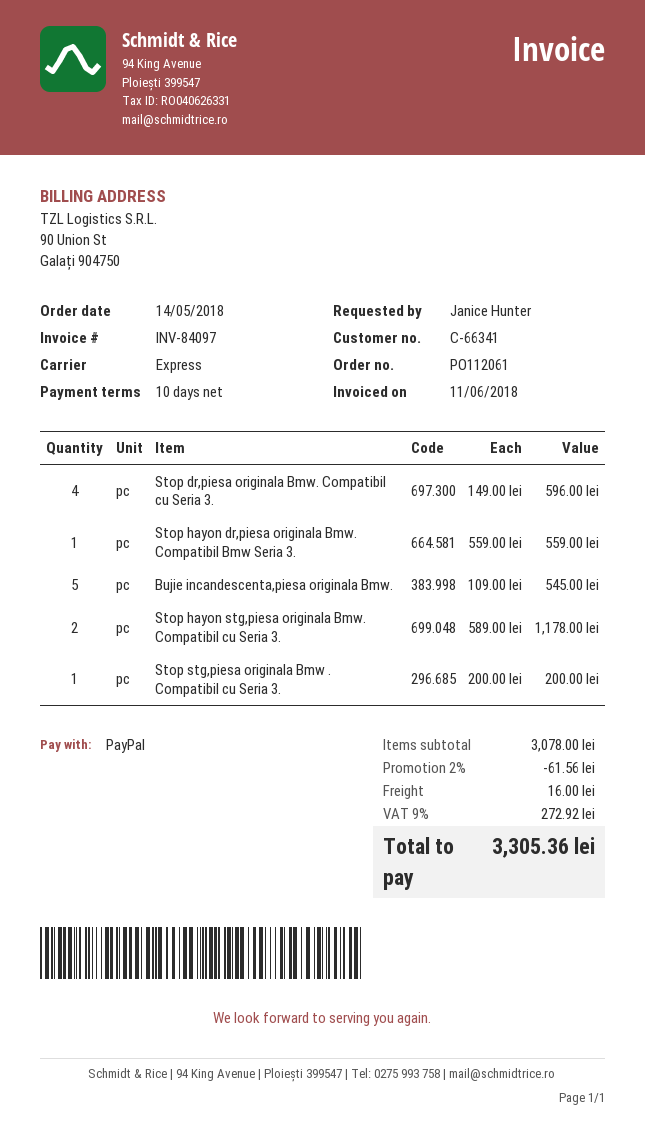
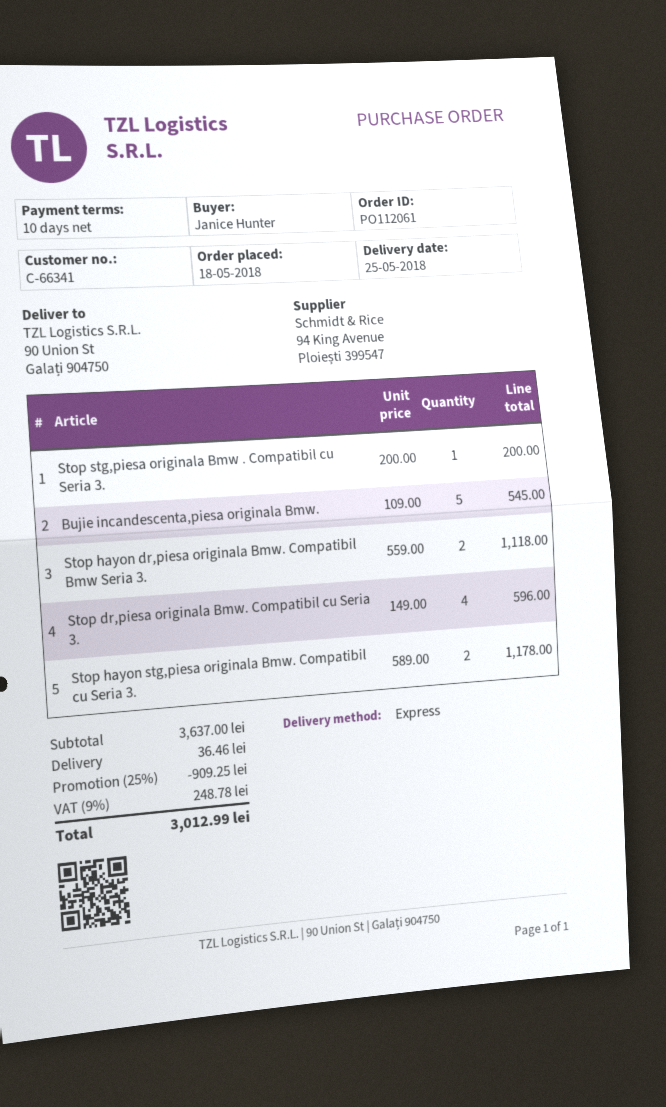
order date: 2018-05-14 -> 2018-05-18
Stop hayon dr,piesa originala Bmw. Compatibil Bmw Seria 3.: 1 x 559.00 = 559.00 -> 2 x 559.00 = 1118.00
subtotal: 3078.00 -> 3637.00
discount: 2% = 61.56 -> 25% = 909.25
shipping: 16.00 -> 36.46
tax: 9% = 272.92 -> 9% = 248.78
total: 3305.36 -> 3012.99

